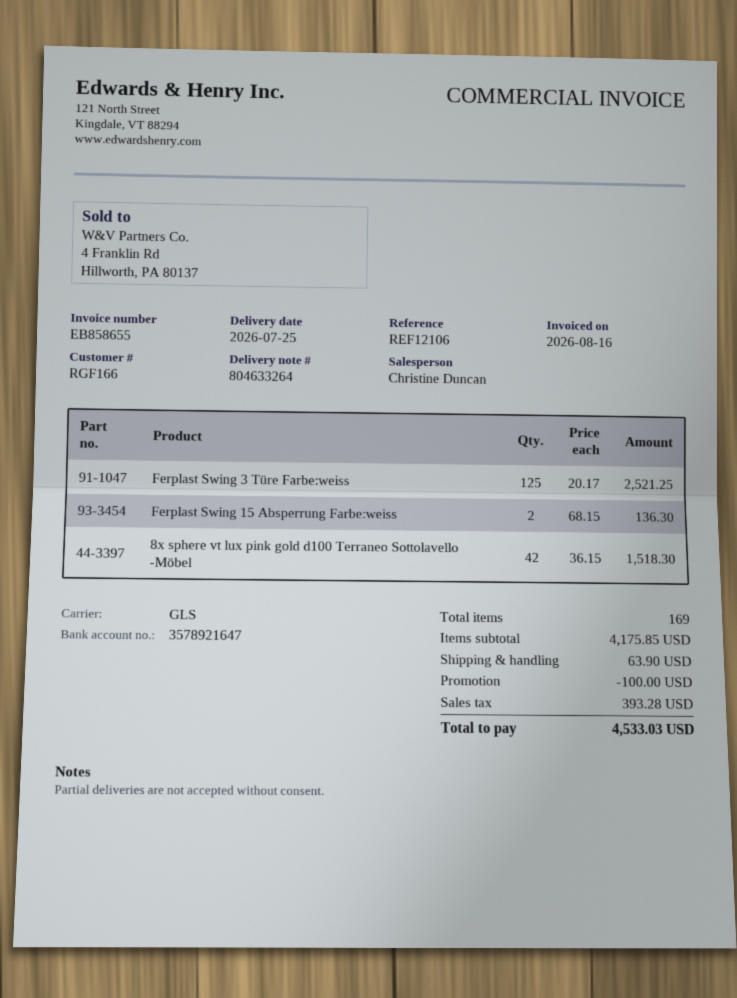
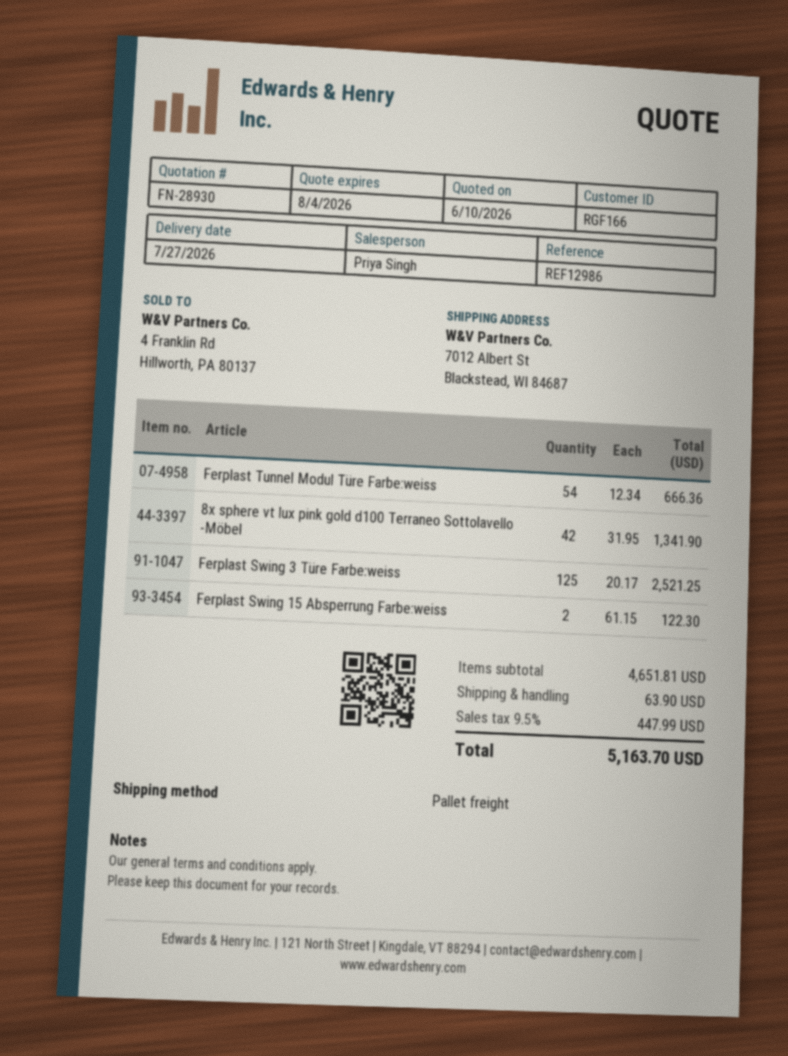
delivery date: 2026-07-25 -> 2026-07-27
reference: REF12106 -> REF12986
sales rep: Christine Duncan -> Priya Singh
shipping method: GLS -> pallet freight
Ferplast Swing 15 Absperrung Farbe:weiss: 2 x 68.15 = 136.30 -> 2 x 61.15 = 122.30
8x sphere vt lux pink gold d100 Terraneo Sottolavello -Möbel: 42 x 36.15 = 1518.30 -> 42 x 31.95 = 1341.90
Ferplast Tunnel Modul Türe Farbe:weiss: none -> 54 x 12.34 = 666.36
subtotal: 4175.85 -> 4651.81
discount: 100.00 -> none
tax: 393.28 -> 447.99
total: 4533.03 -> 5163.70

